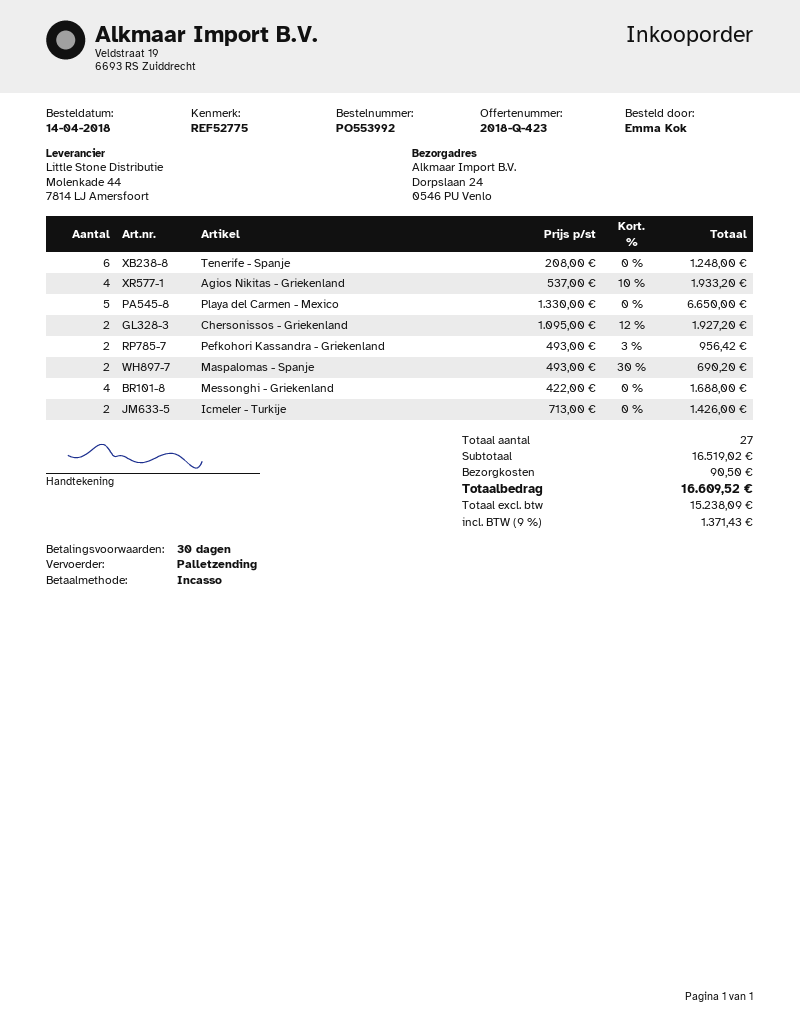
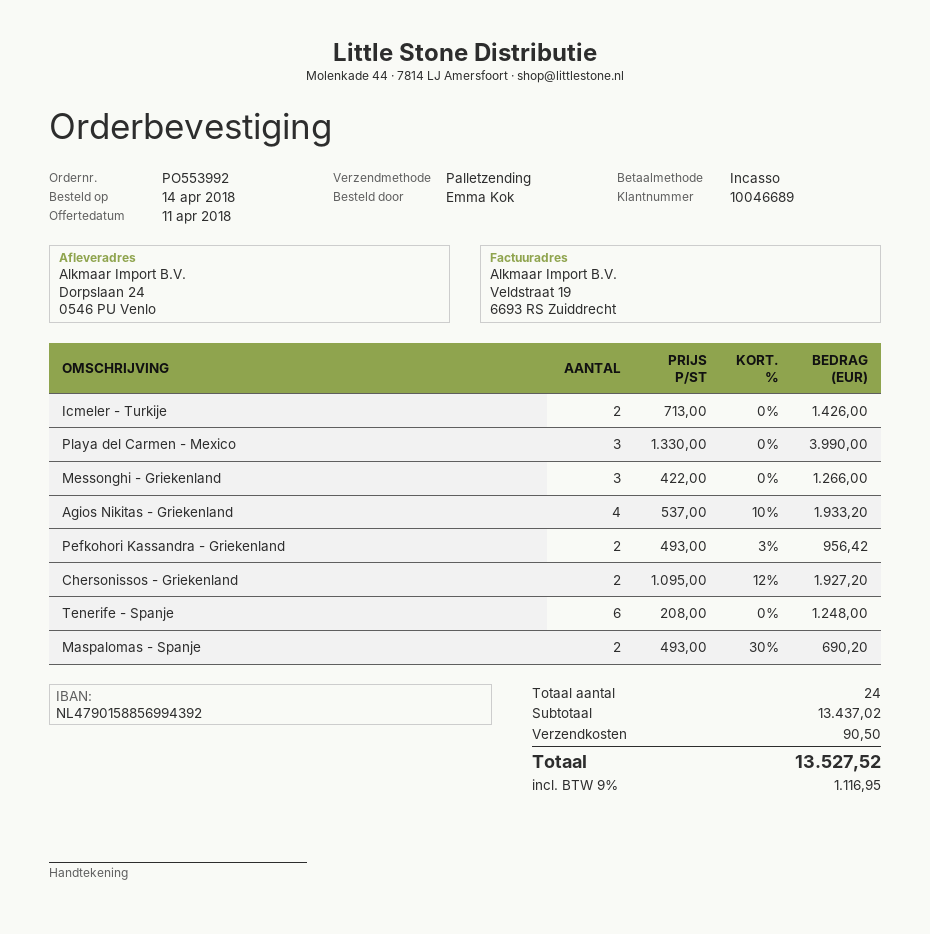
Playa del Carmen - Mexico: 5 x 1330.00 = 6650.00 -> 3 x 1330.00 = 3990.00
Messonghi - Griekenland: 4 x 422.00 = 1688.00 -> 3 x 422.00 = 1266.00
total quantity: 27 -> 24
subtotal: 16519.02 -> 13437.02
tax: 9% = 1371.43 -> 9% = 1116.95
total: 16609.52 -> 13527.52

